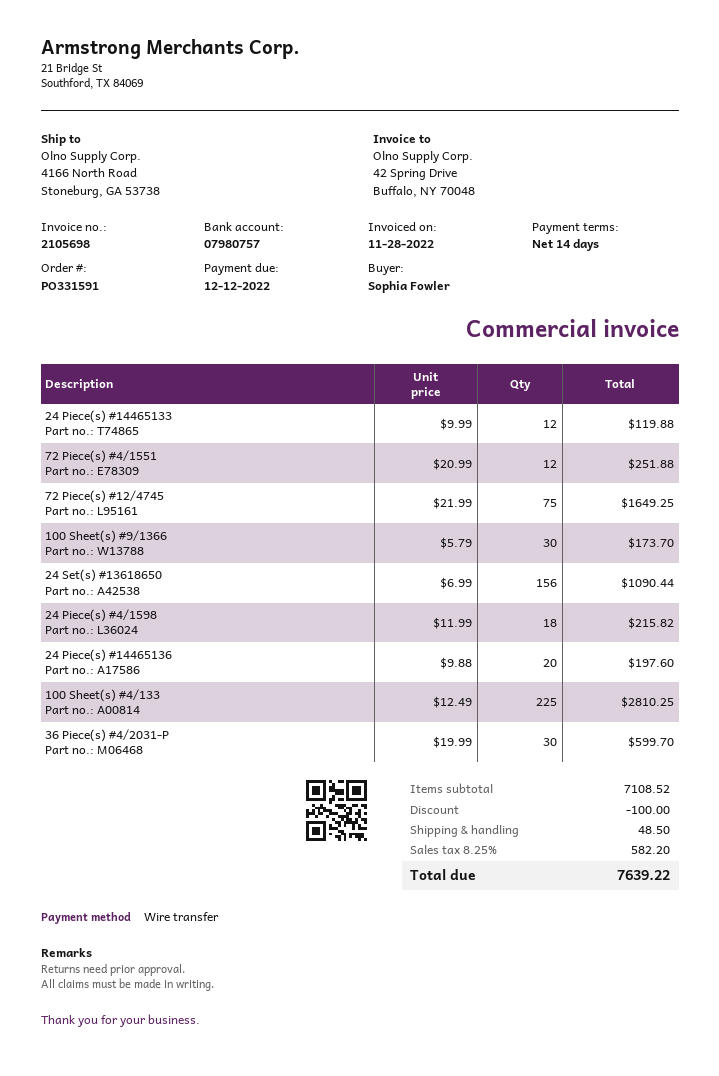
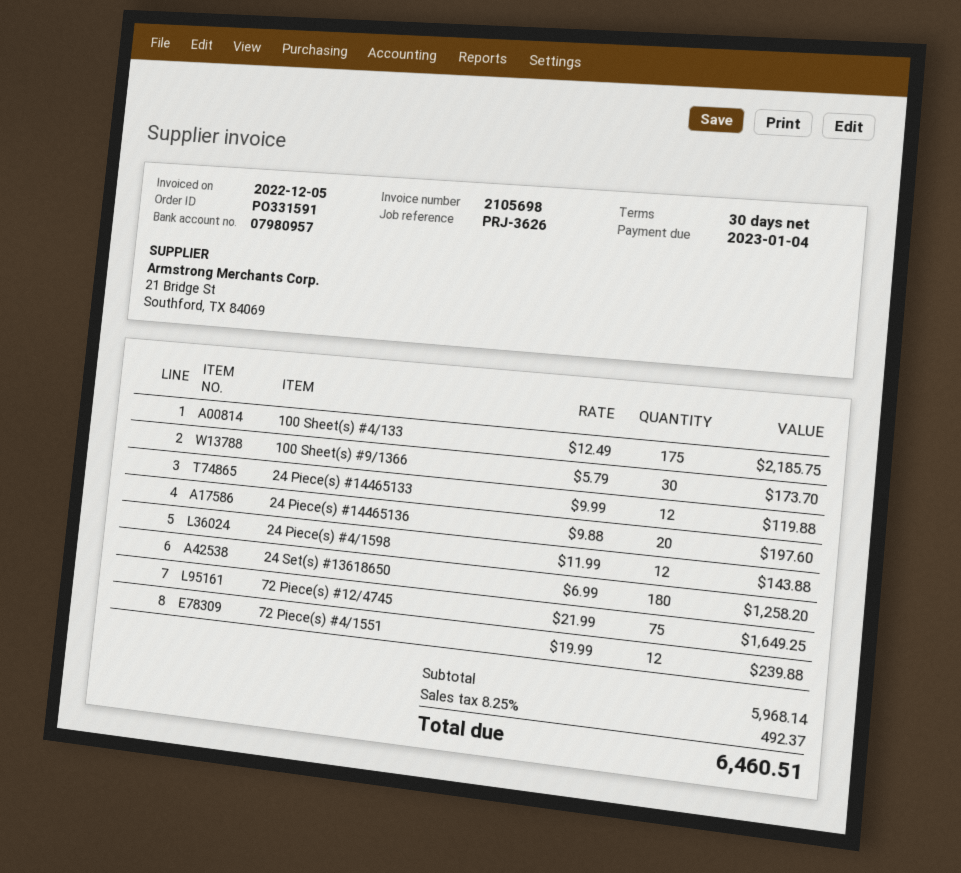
invoice date: 2022-11-28 -> 2022-12-05
payment terms: 14 days -> 30 days
due date: 2022-12-12 -> 2023-01-04
bank account: 07980757 -> 07980957
72 Piece(s) #4/1551: 12 x 20.99 = 251.88 -> 12 x 19.99 = 239.88
24 Set(s) #13618650: 156 x 6.99 = 1090.44 -> 180 x 6.99 = 1258.20
24 Piece(s) #4/1598: 18 x 11.99 = 215.82 -> 12 x 11.99 = 143.88
100 Sheet(s) #4/133: 225 x 12.49 = 2810.25 -> 175 x 12.49 = 2185.75
36 Piece(s) #4/2031-P: 30 x 19.99 = 599.70 -> none
subtotal: 7108.52 -> 5968.14
discount: 100.00 -> none
shipping: 48.50 -> none
tax: 8.25% = 582.20 -> 8.25% = 492.37
total: 7639.22 -> 6460.51

